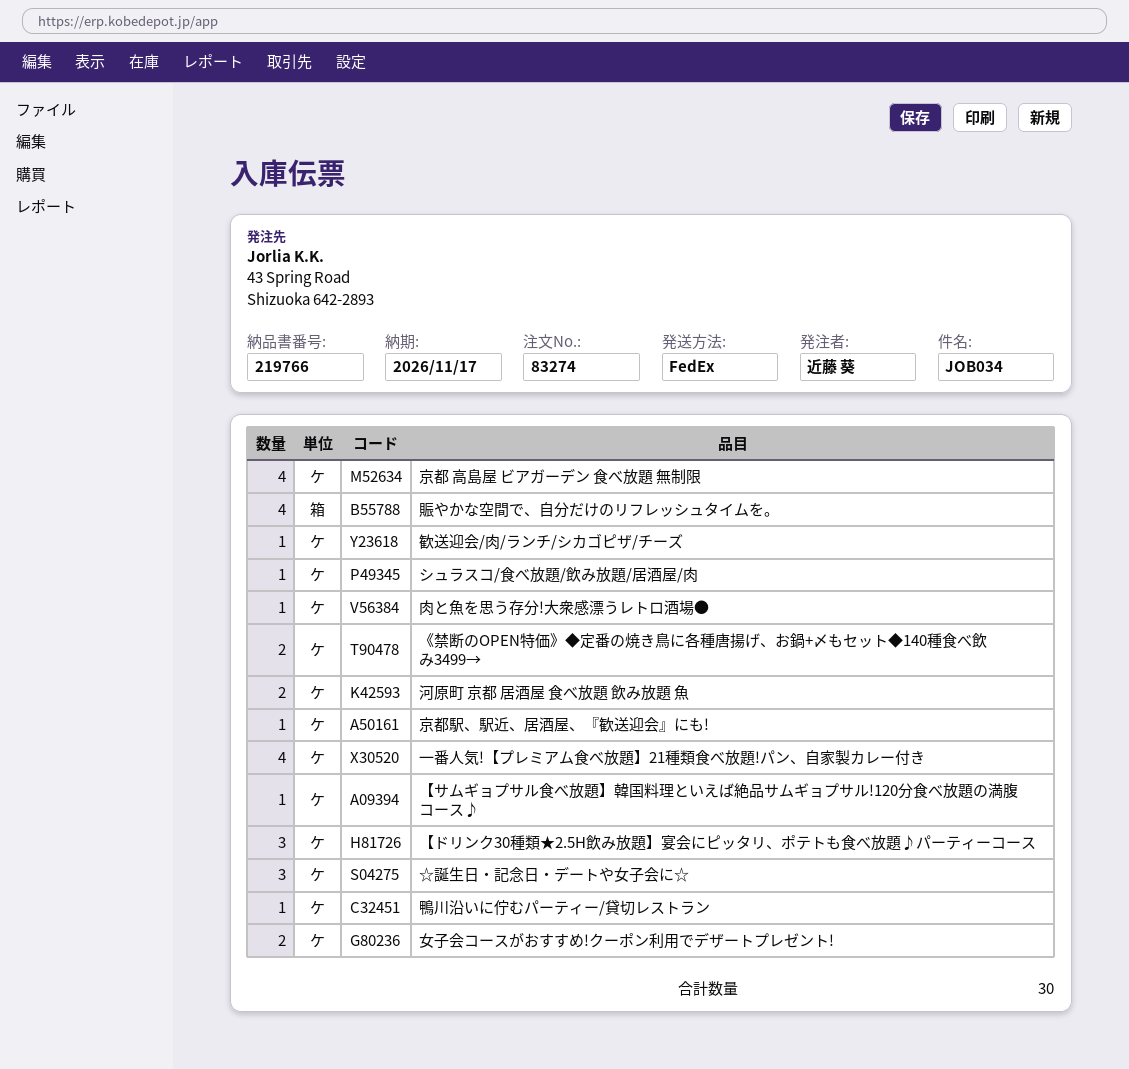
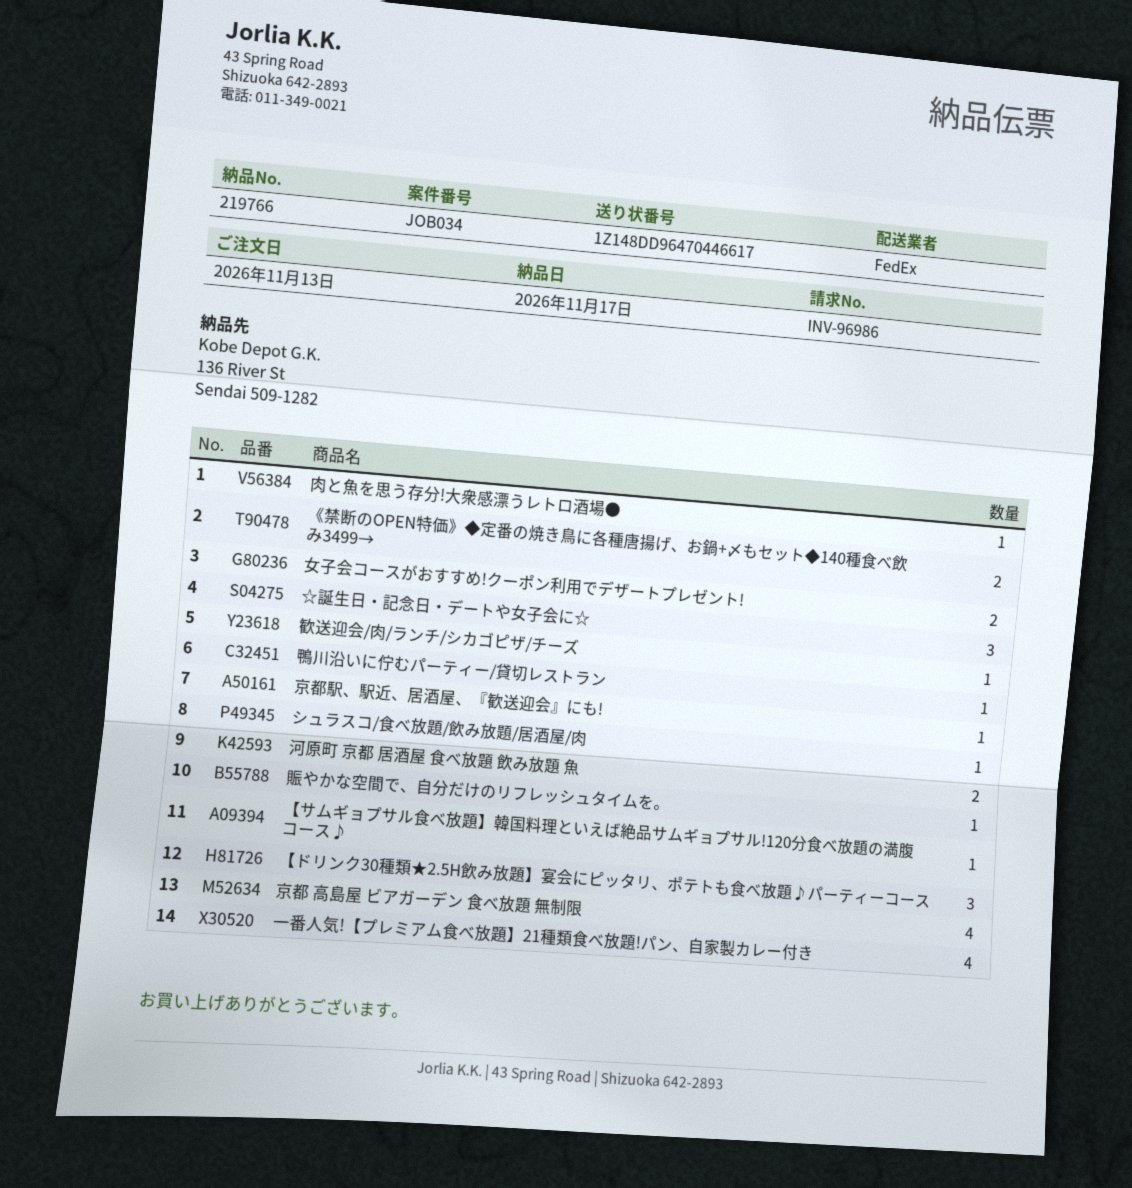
賑やかな空間で、自分だけのリフレッシュタイムを。: 4 -> 1

